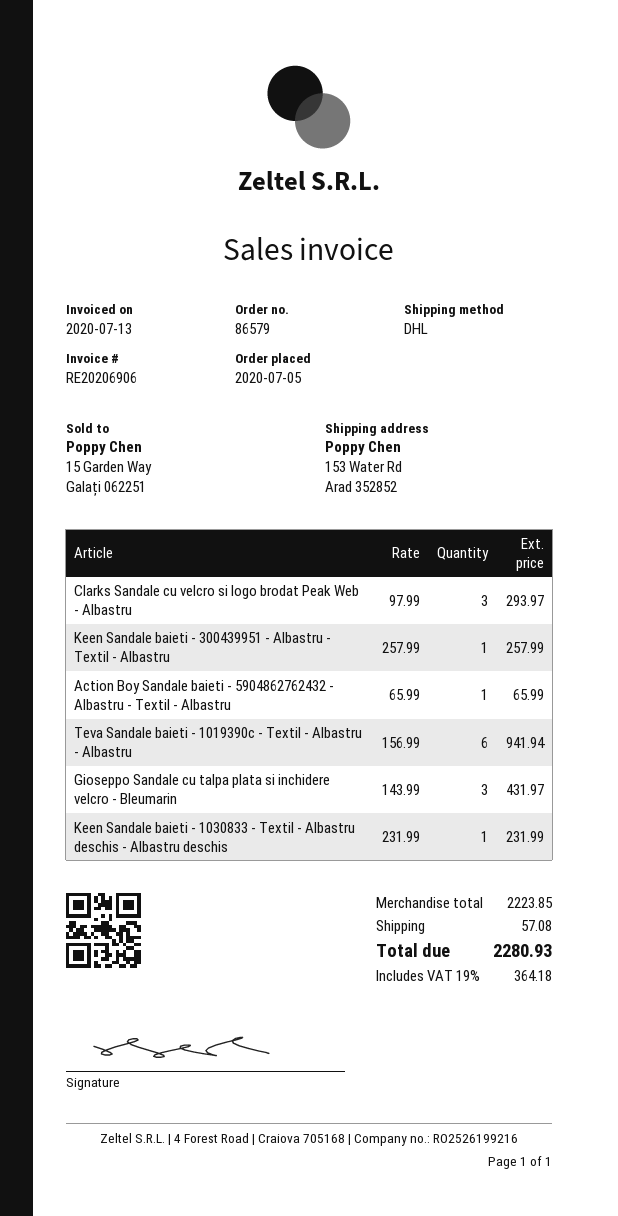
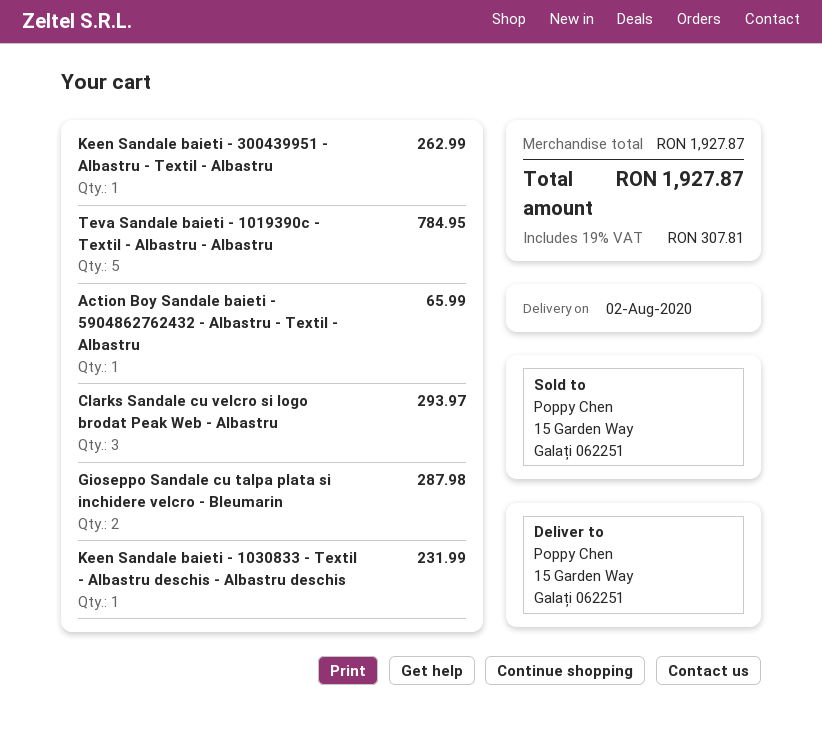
ship to: 153 Water Rd, Arad 352852 -> 15 Garden Way, Galați 062251
Keen Sandale baieti - 300439951 - Albastru - Textil - Albastru: 1 for 257.99 -> 1 for 262.99
Teva Sandale baieti - 1019390c - Textil - Albastru - Albastru: 6 for 941.94 -> 5 for 784.95
Gioseppo Sandale cu talpa plata si inchidere velcro - Bleumarin: 3 for 431.97 -> 2 for 287.98
subtotal: 2223.85 -> 1927.87
shipping: 57.08 -> none
tax: 19% = 364.18 -> 19% = 307.81
total: 2280.93 -> 1927.87

